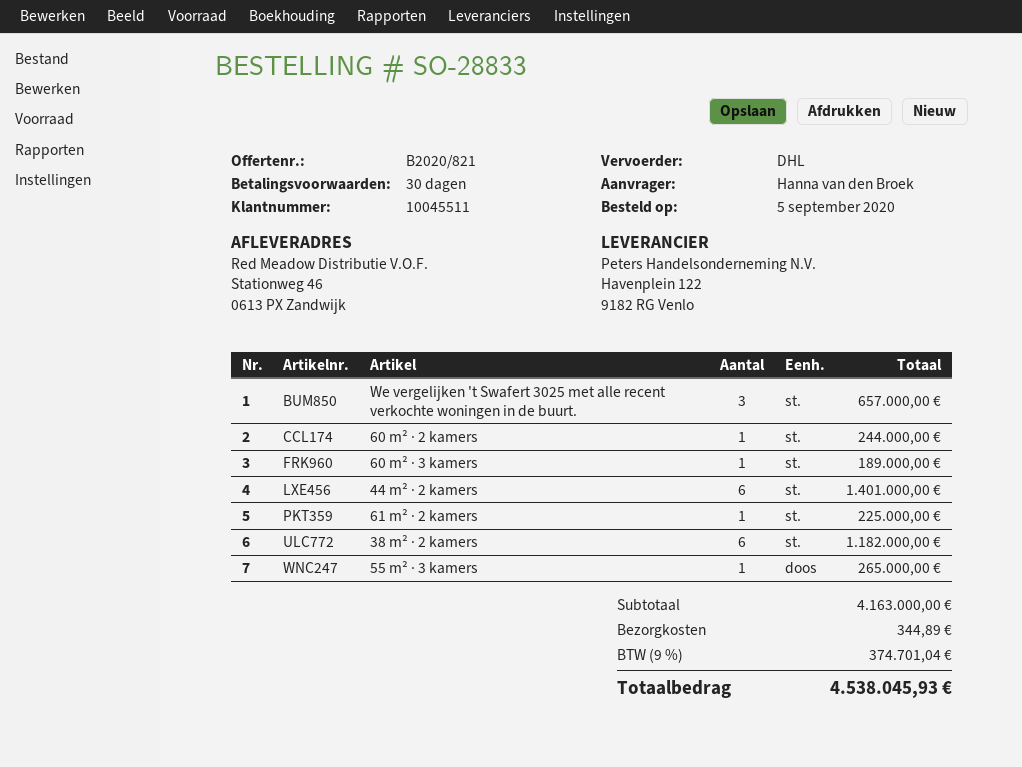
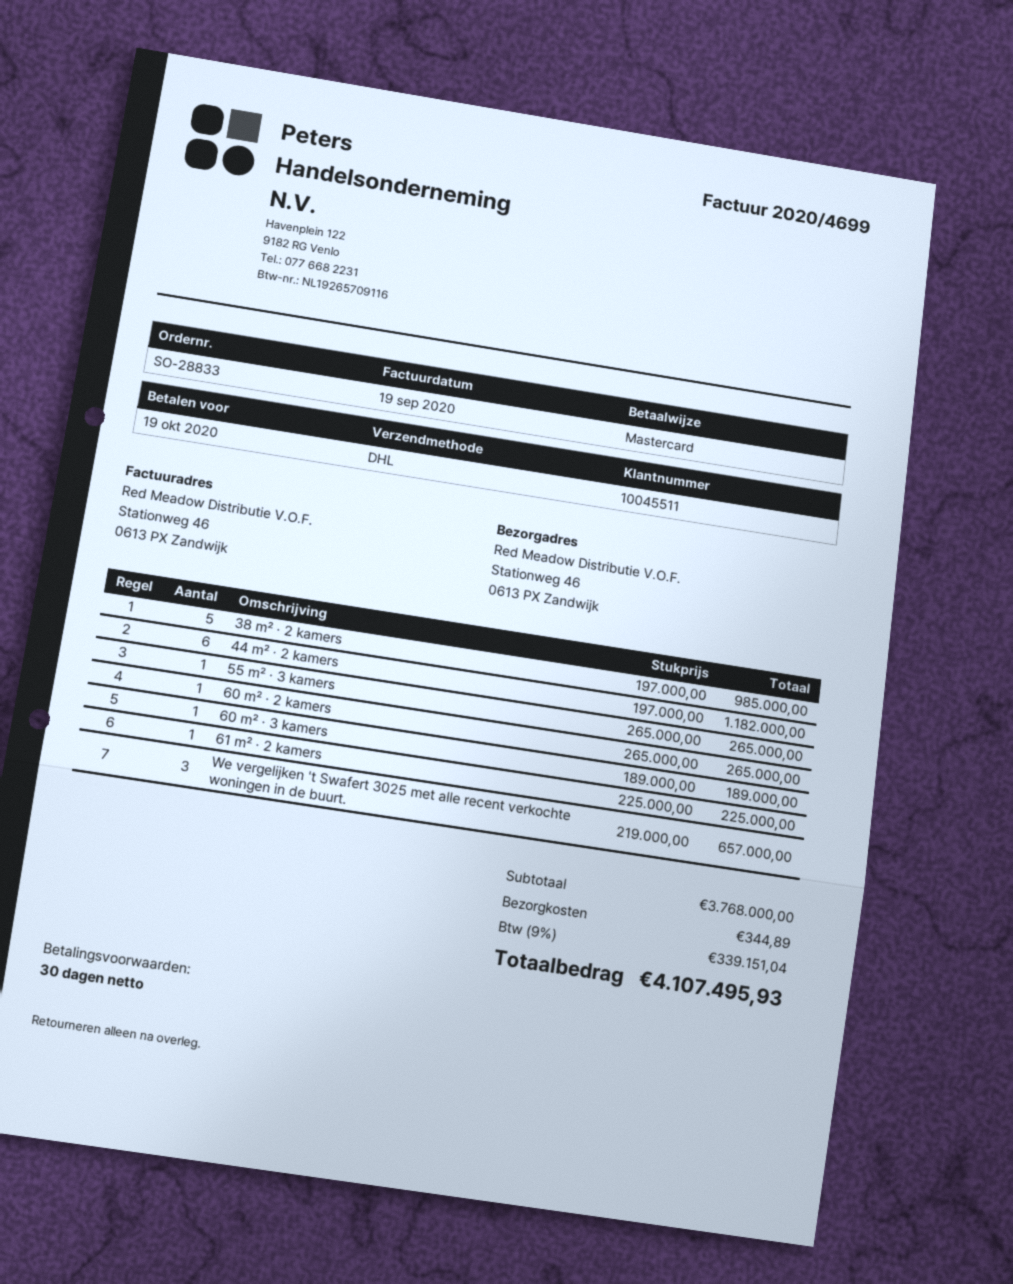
60 m² · 2 kamers: 1 for 244000.00 -> 1 for 265000.00
44 m² · 2 kamers: 6 for 1401000.00 -> 6 for 1182000.00
38 m² · 2 kamers: 6 for 1182000.00 -> 5 for 985000.00
subtotal: 4163000.00 -> 3768000.00
tax: 9% = 374701.04 -> 9% = 339151.04
total: 4538045.93 -> 4107495.93

